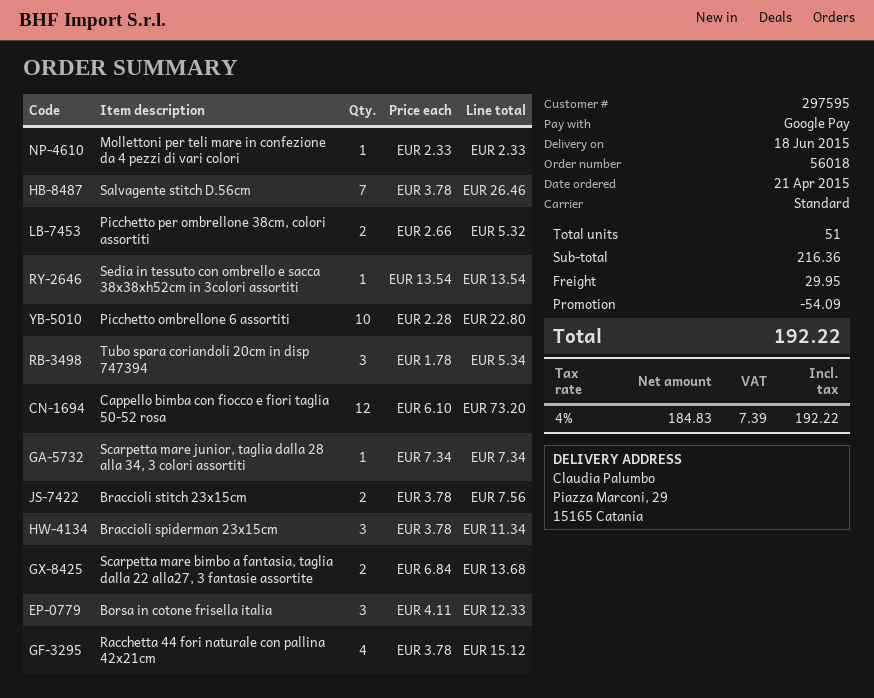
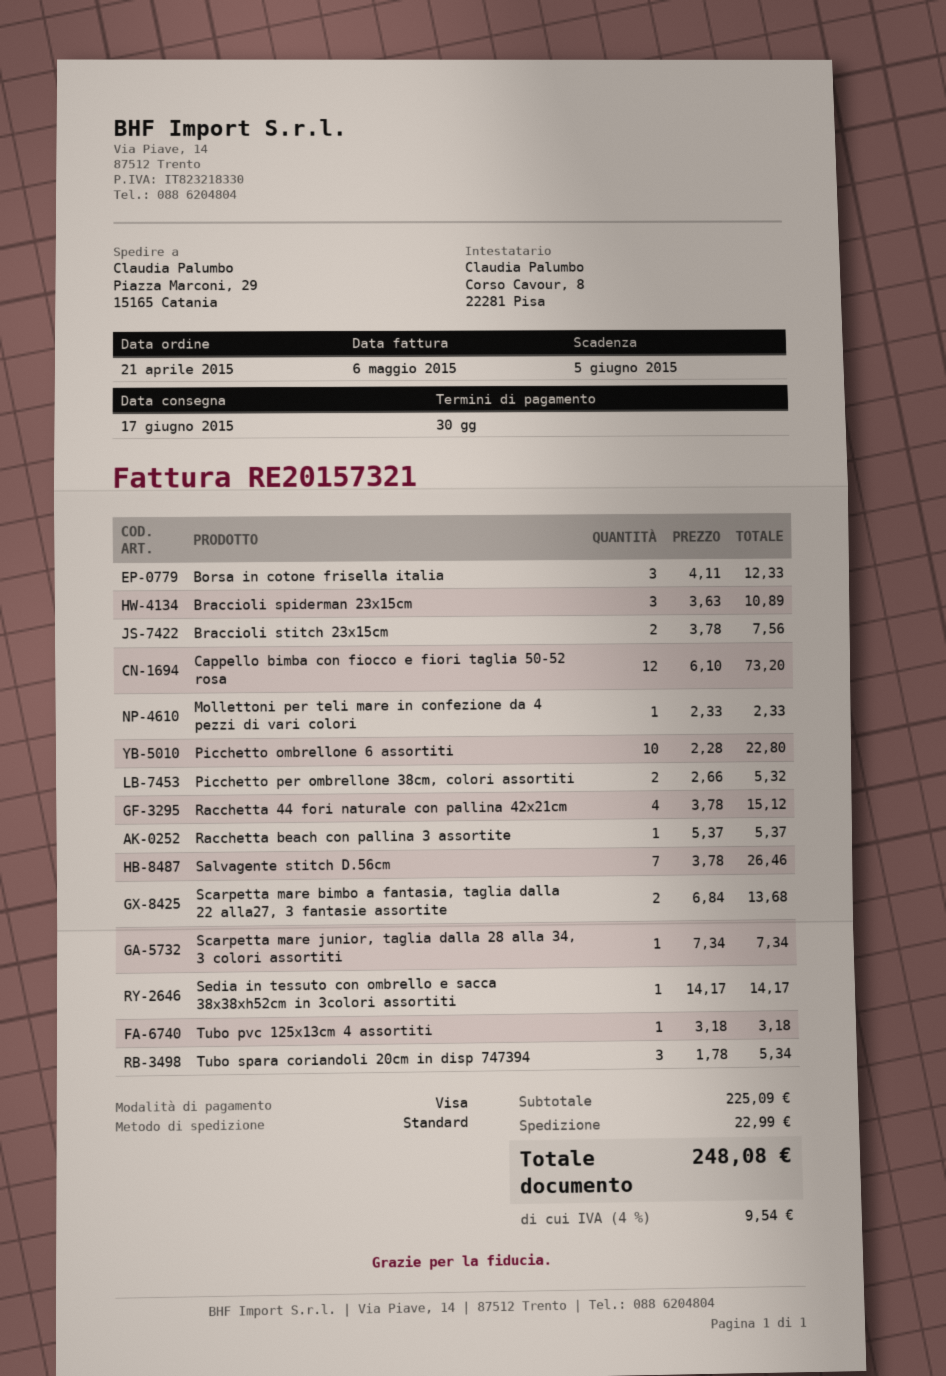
delivery date: 2015-06-18 -> 2015-06-17
payment method: Google Pay -> Visa
Sedia in tessuto con ombrello e sacca 38x38xh52cm in 3colori assortiti: 1 x 13.54 = 13.54 -> 1 x 14.17 = 14.17
Braccioli spiderman 23x15cm: 3 x 3.78 = 11.34 -> 3 x 3.63 = 10.89
Racchetta beach con pallina 3 assortite: none -> 1 x 5.37 = 5.37
Tubo pvc 125x13cm 4 assortiti: none -> 1 x 3.18 = 3.18
subtotal: 216.36 -> 225.09
discount: 54.09 -> none
shipping: 29.95 -> 22.99
tax: 4% = 7.39 -> 4% = 9.54
total: 192.22 -> 248.08

